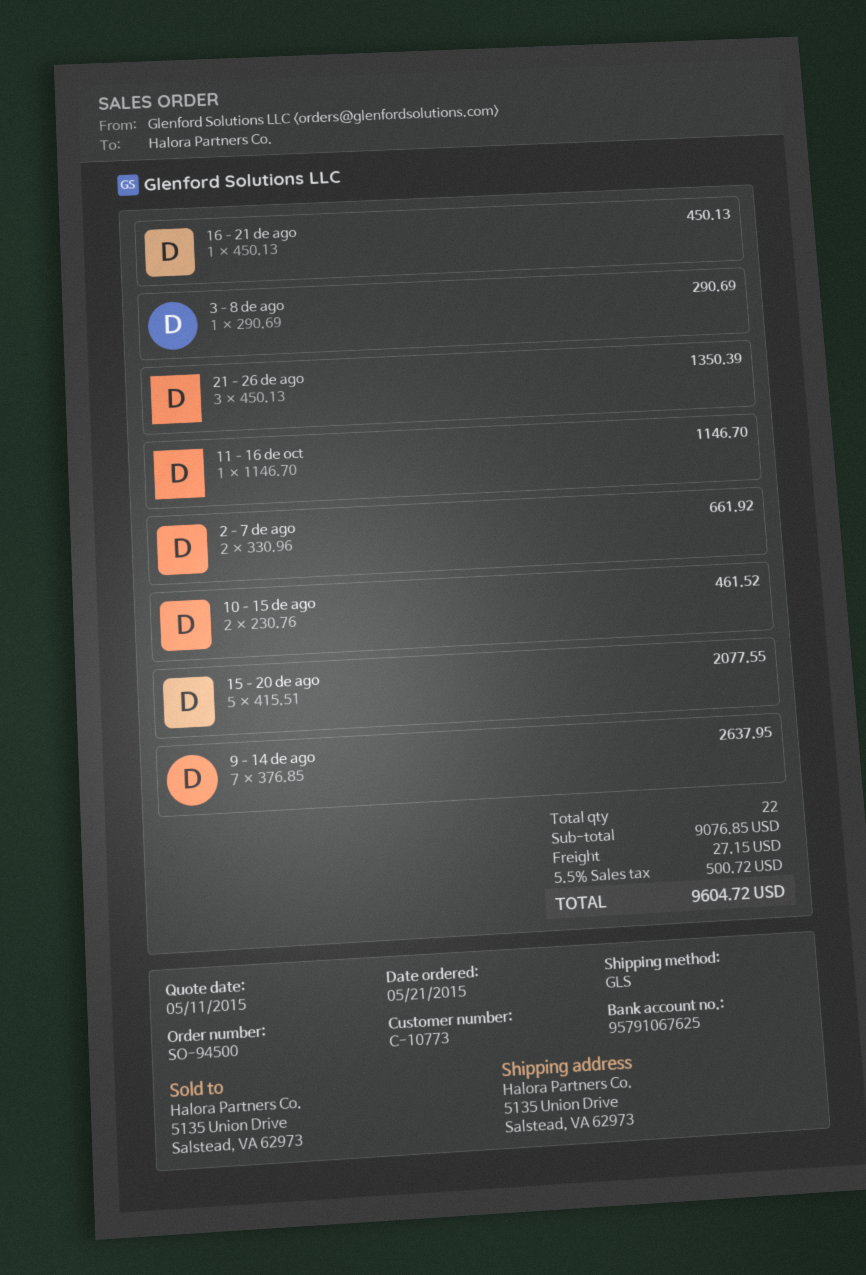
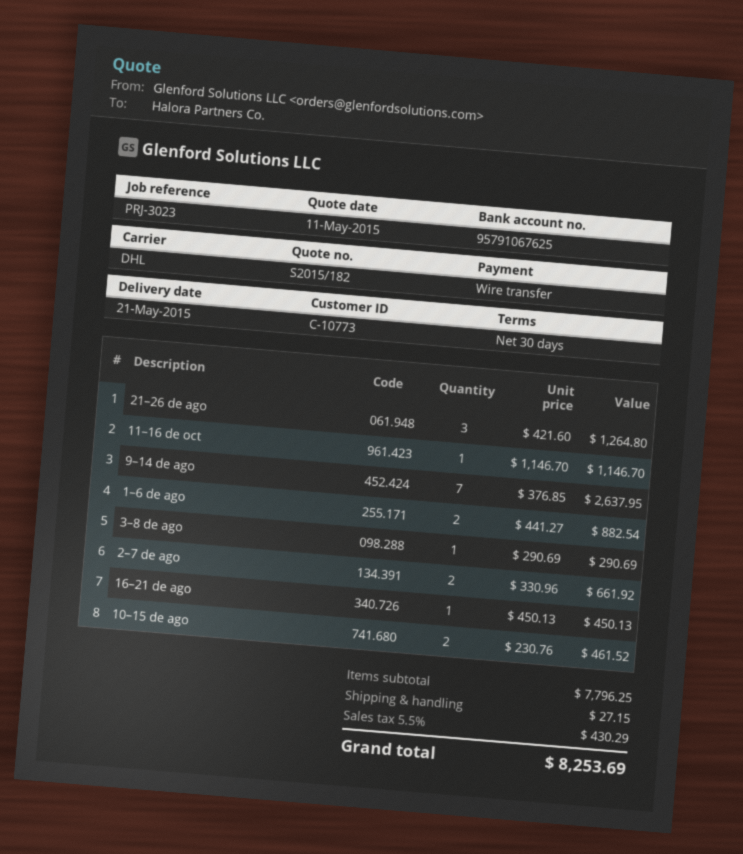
shipping method: GLS -> DHL
21–26 de ago: 3 x 450.13 = 1350.39 -> 3 x 421.60 = 1264.80
15–20 de ago: 5 x 415.51 = 2077.55 -> none
1–6 de ago: none -> 2 x 441.27 = 882.54
subtotal: 9076.85 -> 7796.25
tax: 5.5% = 500.72 -> 5.5% = 430.29
total: 9604.72 -> 8253.69

